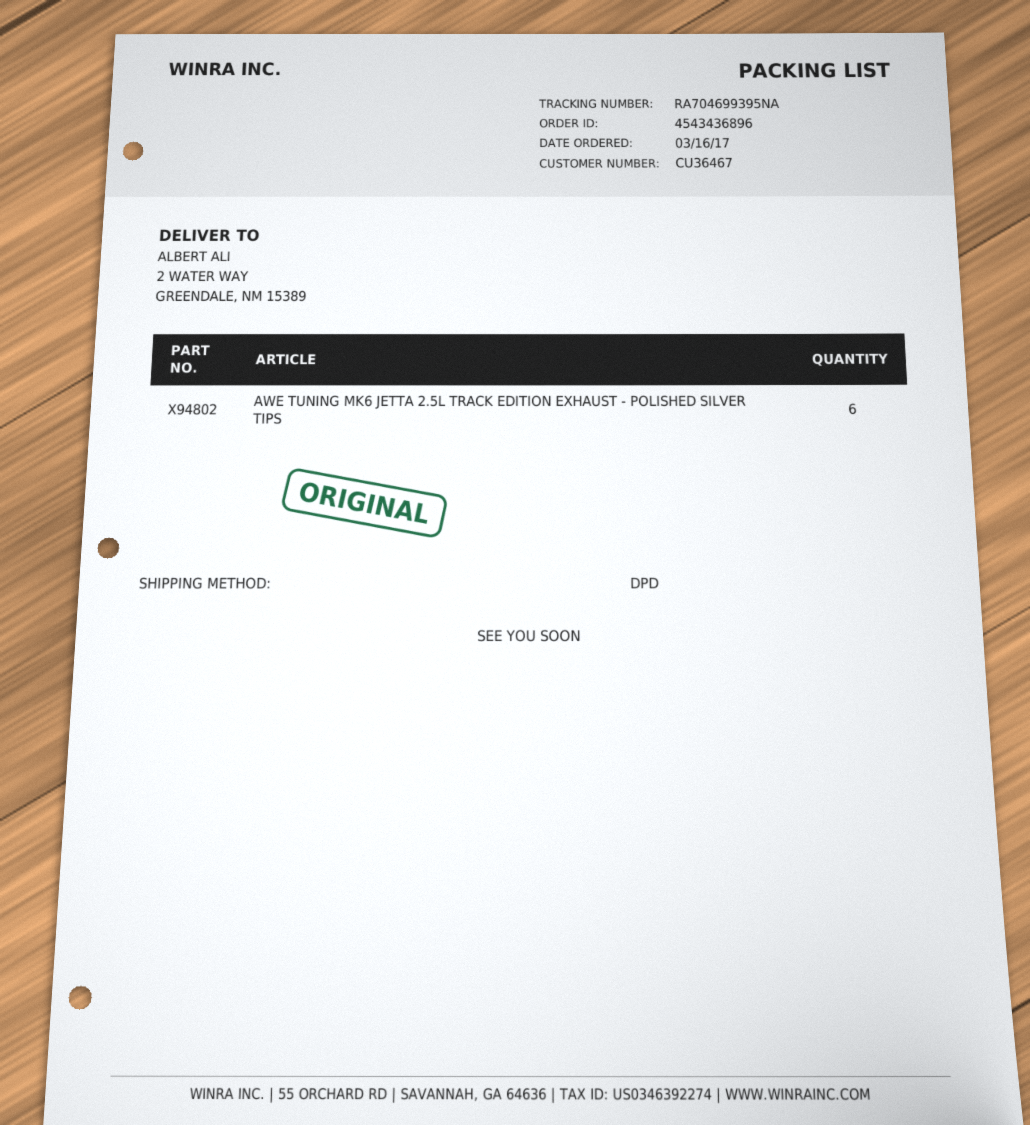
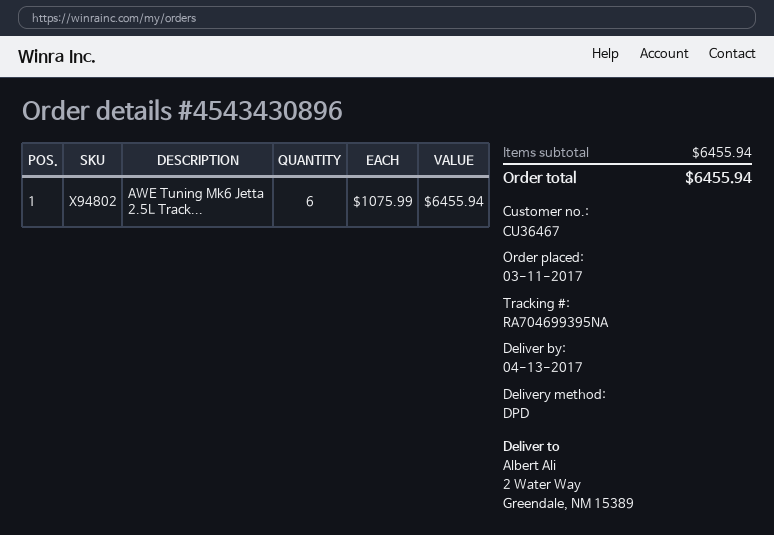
order number: 4543436896 -> 4543430896
order date: 2017-03-16 -> 2017-03-11

